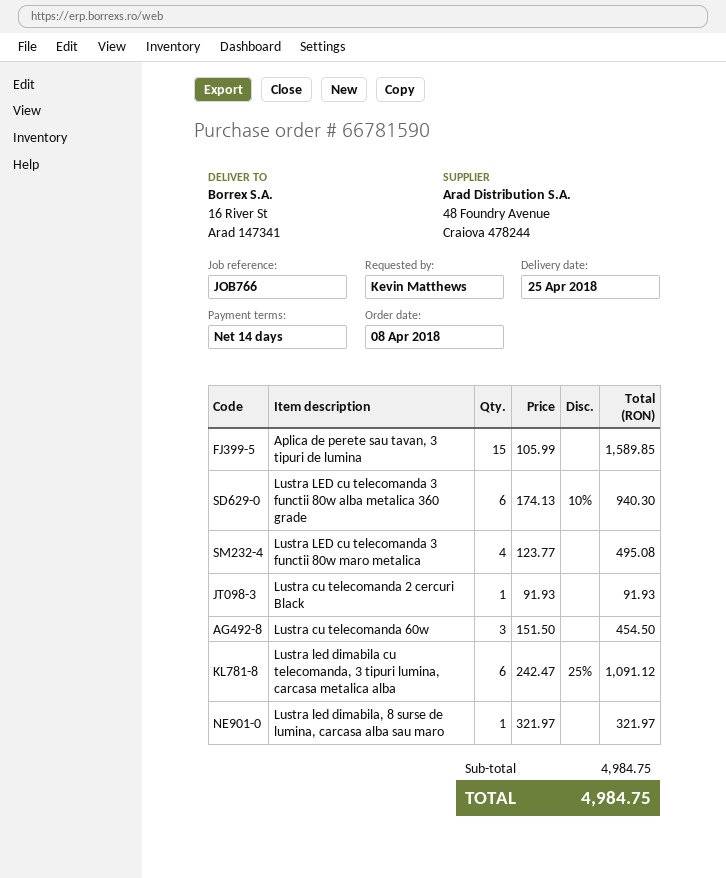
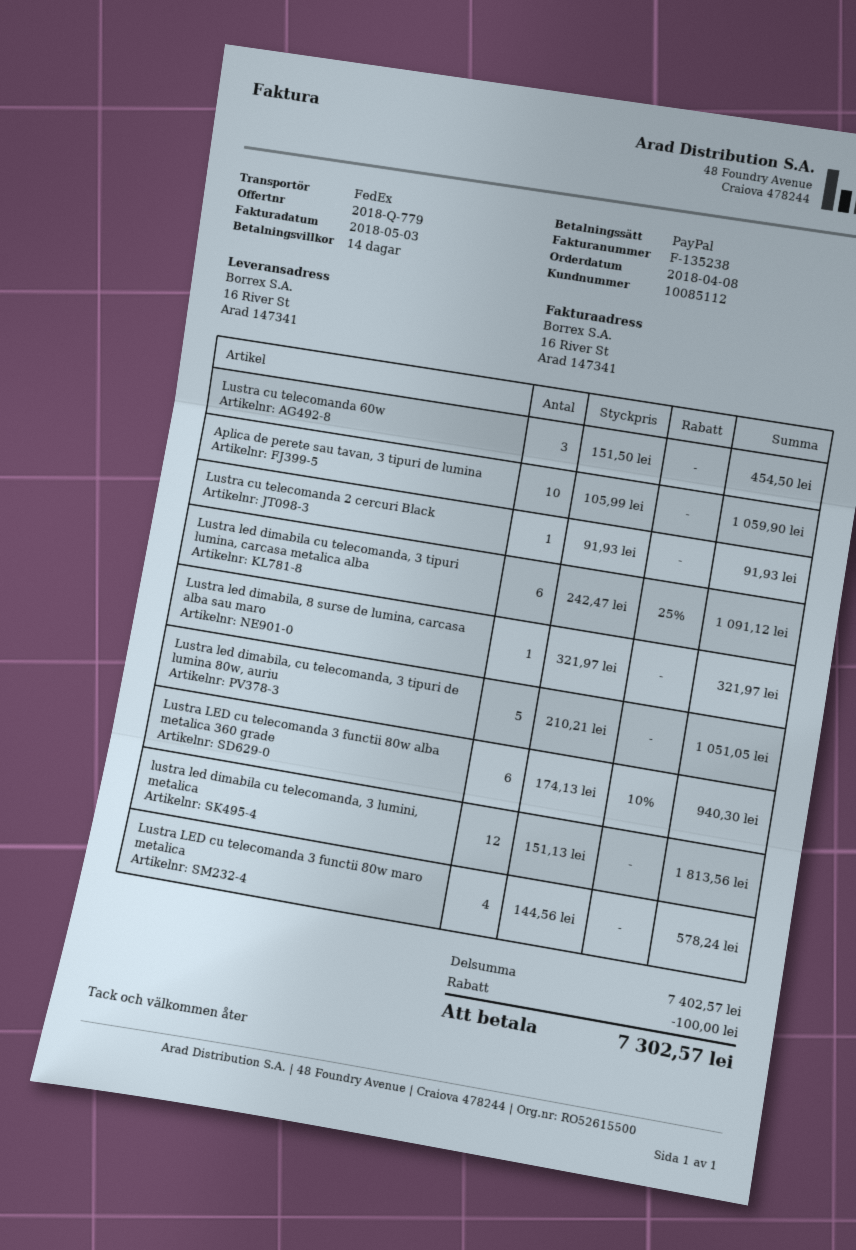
Aplica de perete sau tavan, 3 tipuri de lumina: 15 x 105.99 = 1589.85 -> 10 x 105.99 = 1059.90
Lustra LED cu telecomanda 3 functii 80w maro metalica: 4 x 123.77 = 495.08 -> 4 x 144.56 = 578.24
Lustra led dimabila, cu telecomanda, 3 tipuri de lumina 80w, auriu: none -> 5 x 210.21 = 1051.05
lustra led dimabila cu telecomanda, 3 lumini, metalica: none -> 12 x 151.13 = 1813.56
subtotal: 4984.75 -> 7402.57
discount: none -> 100.00
total: 4984.75 -> 7302.57

